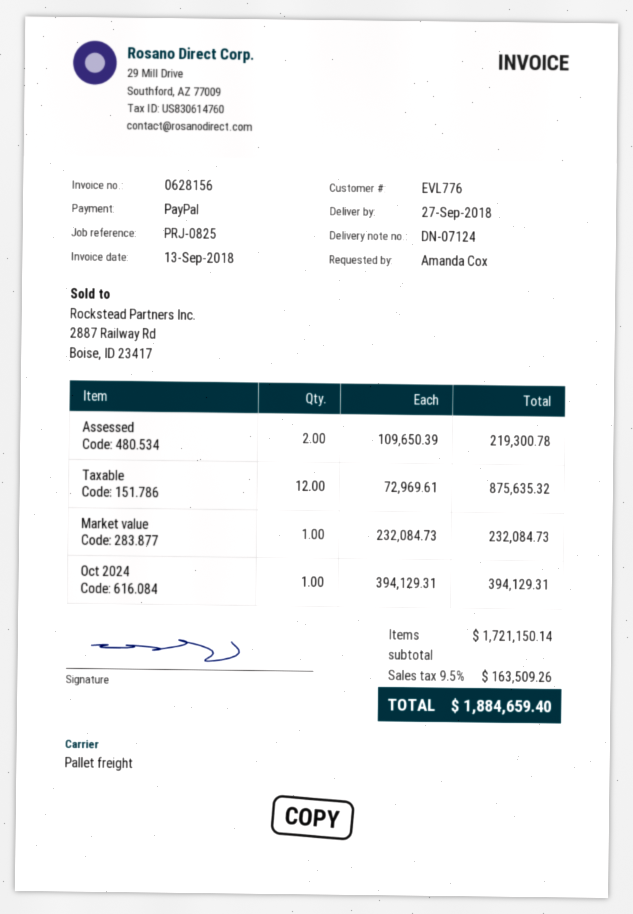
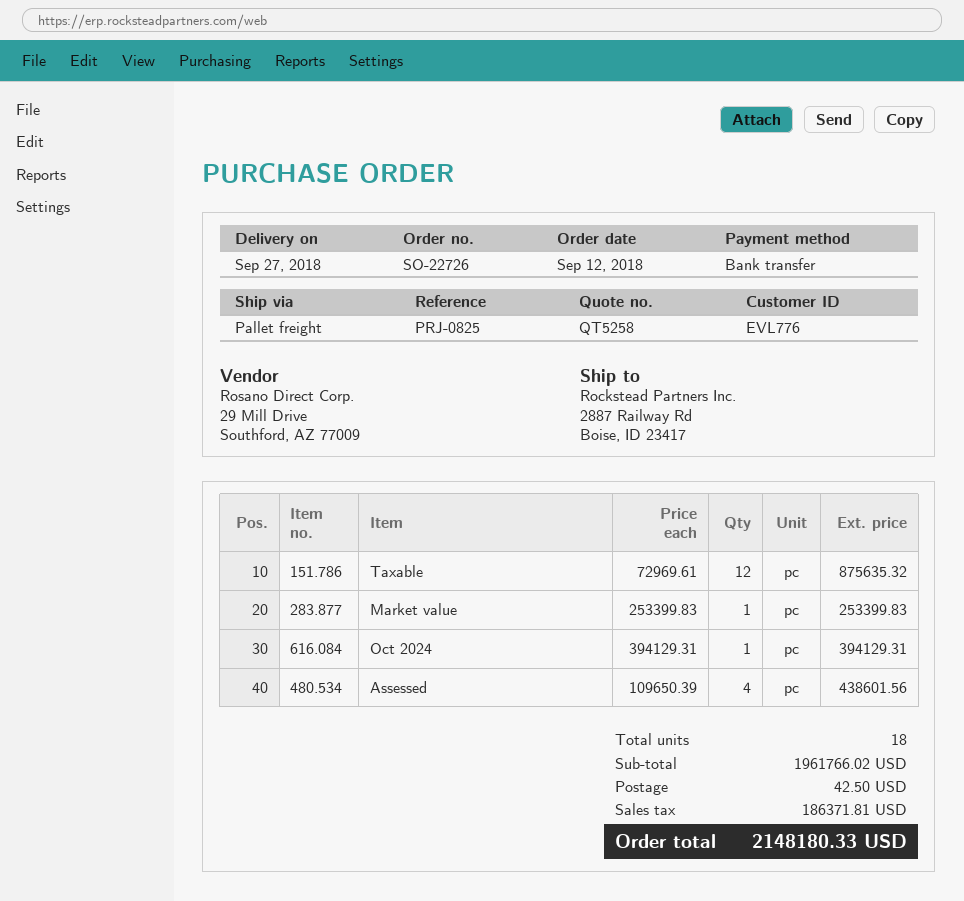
payment method: PayPal -> bank transfer
Assessed: 2 x 109650.39 = 219300.78 -> 4 x 109650.39 = 438601.56
Market value: 1 x 232084.73 = 232084.73 -> 1 x 253399.83 = 253399.83
subtotal: 1721150.14 -> 1961766.02
shipping: none -> 42.50
tax: 163509.26 -> 186371.81
total: 1884659.40 -> 2148180.33

